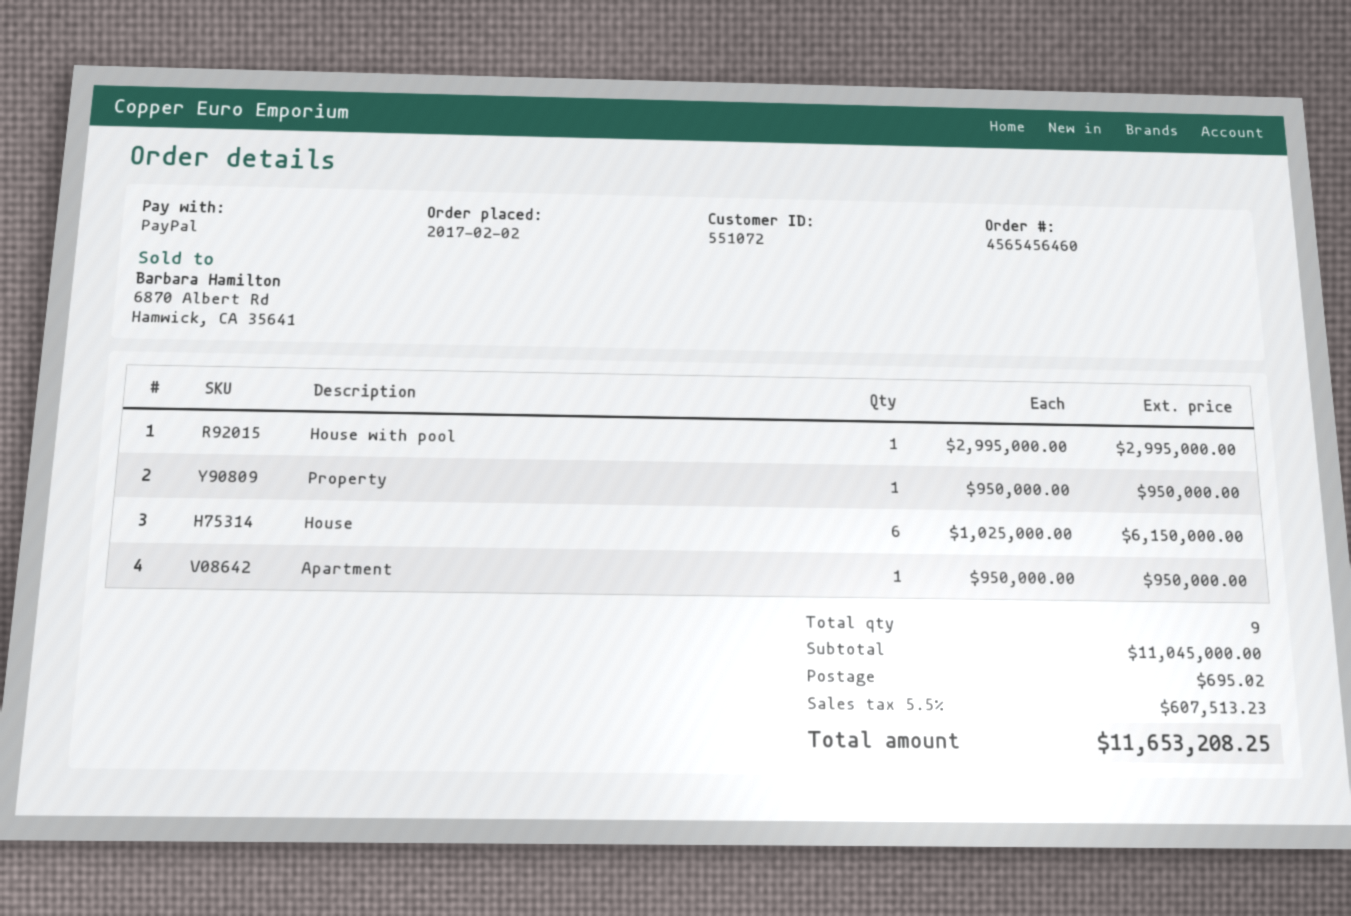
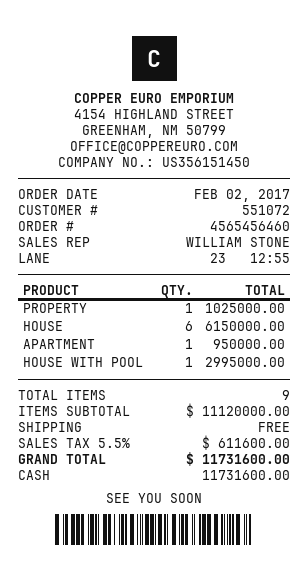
payment method: PayPal -> cash
Property: 1 for 950000.00 -> 1 for 1025000.00
subtotal: 11045000.00 -> 11120000.00
shipping: 695.02 -> 0.00
tax: 5.5% = 607513.23 -> 5.5% = 611600.00
total: 11653208.25 -> 11731600.00

